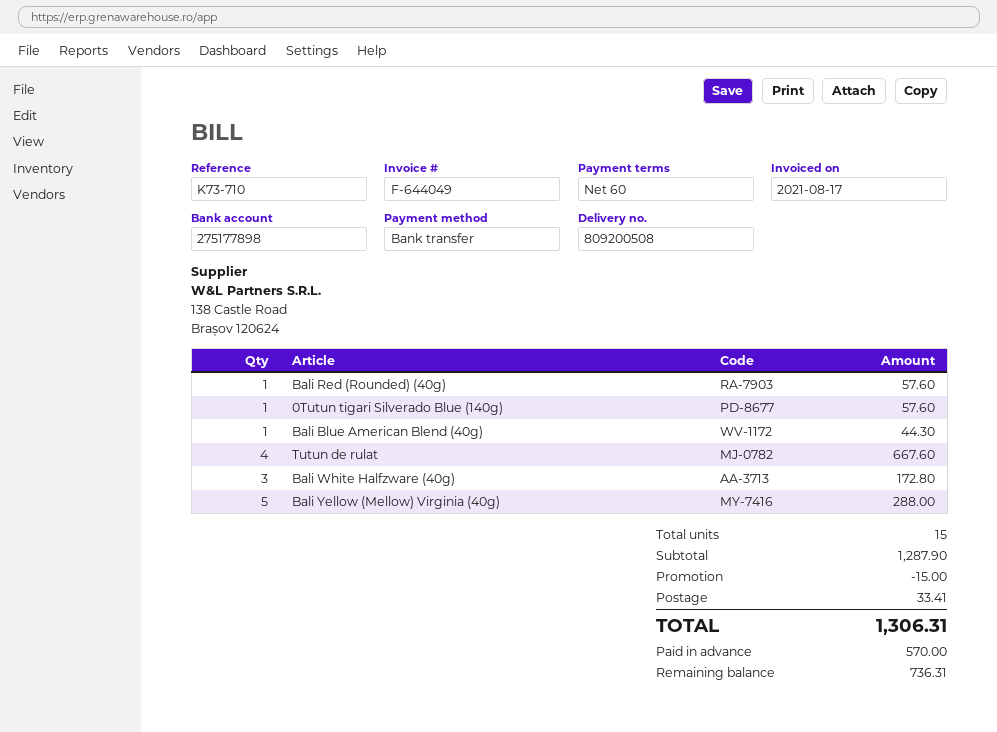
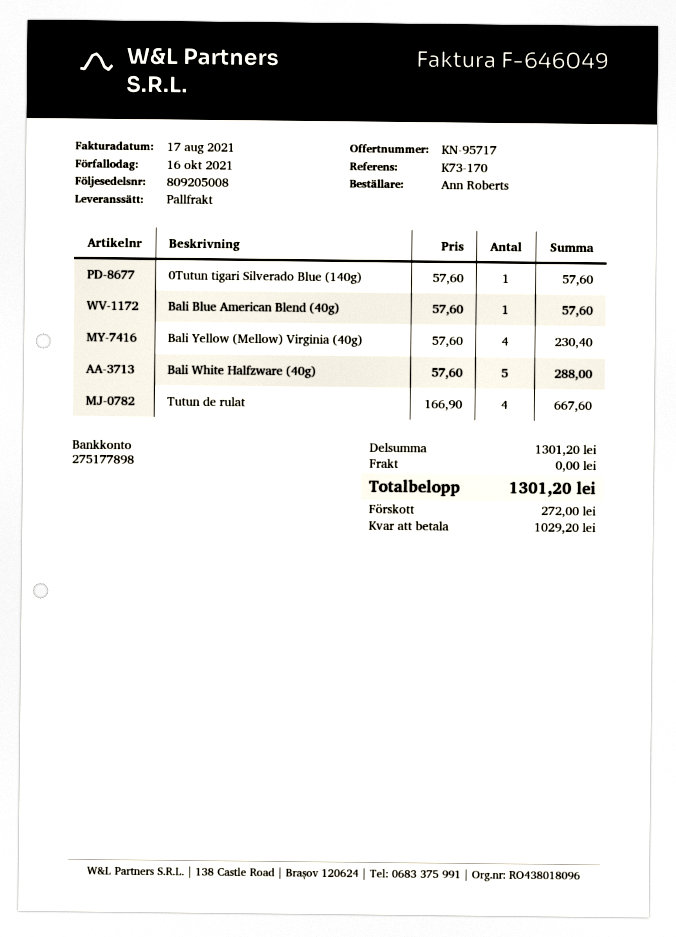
delivery note number: 809200508 -> 809205008
invoice number: F-644049 -> F-646049
reference: K73-710 -> K73-170
Bali Red (Rounded) (40g): 1 for 57.60 -> none
Bali Blue American Blend (40g): 1 for 44.30 -> 1 for 57.60
Bali White Halfzware (40g): 3 for 172.80 -> 5 for 288.00
Bali Yellow (Mellow) Virginia (40g): 5 for 288.00 -> 4 for 230.40
subtotal: 1287.90 -> 1301.20
discount: 15.00 -> none
shipping: 33.41 -> 0.00
total: 1306.31 -> 1301.20
deposit: 570.00 -> 272.00
balance: 736.31 -> 1029.20

